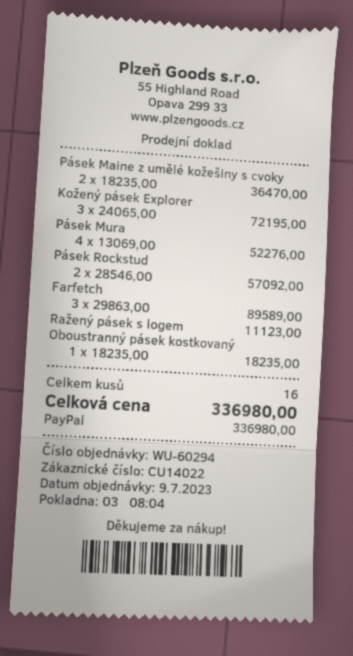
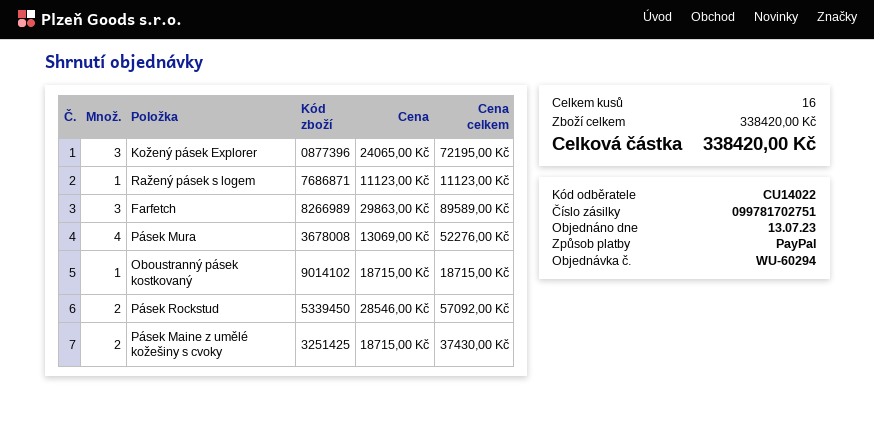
order date: 2023-07-09 -> 2023-07-13
Pásek Maine z umělé kožešiny s cvoky: 2 x 18235.00 = 36470.00 -> 2 x 18715.00 = 37430.00
Oboustranný pásek kostkovaný: 1 x 18235.00 = 18235.00 -> 1 x 18715.00 = 18715.00
total: 336980.00 -> 338420.00

